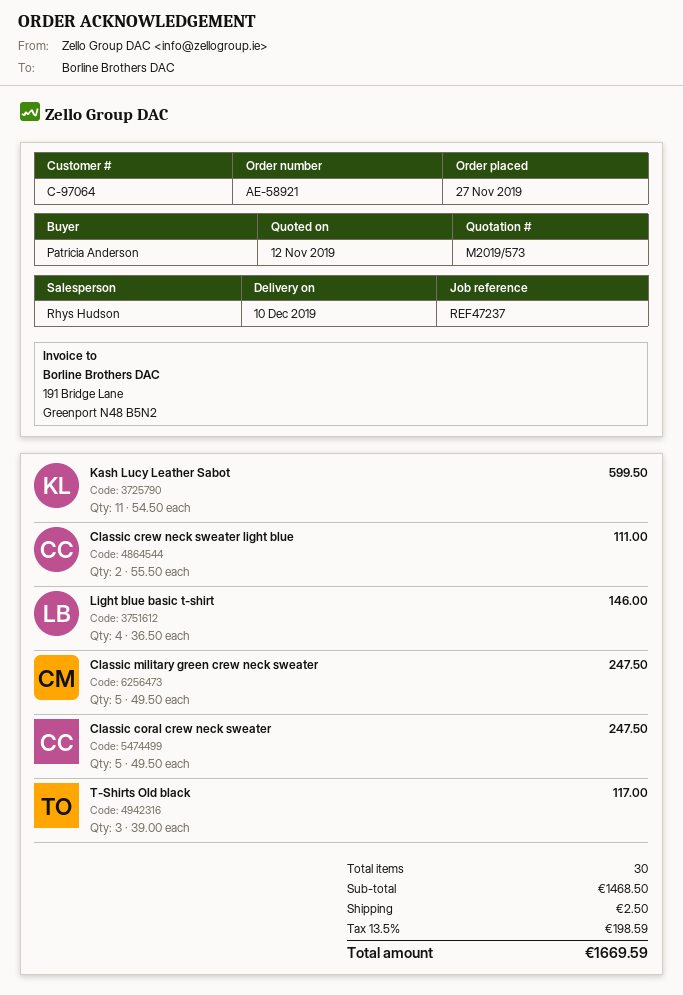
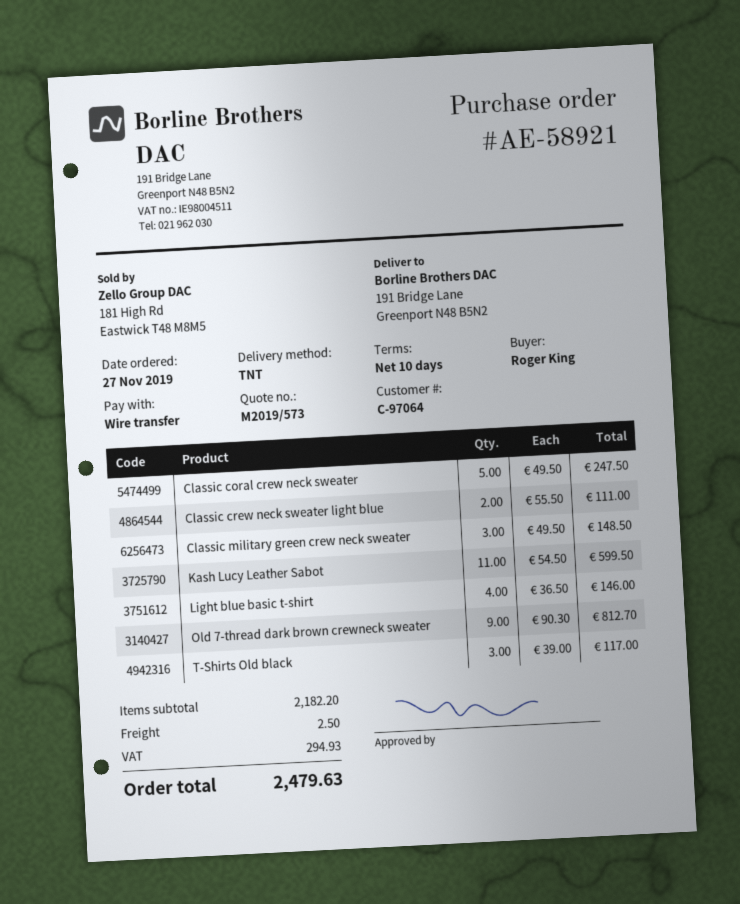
ordered by: Patricia Anderson -> Roger King
Classic military green crew neck sweater: 5 x 49.50 = 247.50 -> 3 x 49.50 = 148.50
Old 7-thread dark brown crewneck sweater: none -> 9 x 90.30 = 812.70
subtotal: 1468.50 -> 2182.20
tax: 198.59 -> 294.93
total: 1669.59 -> 2479.63

